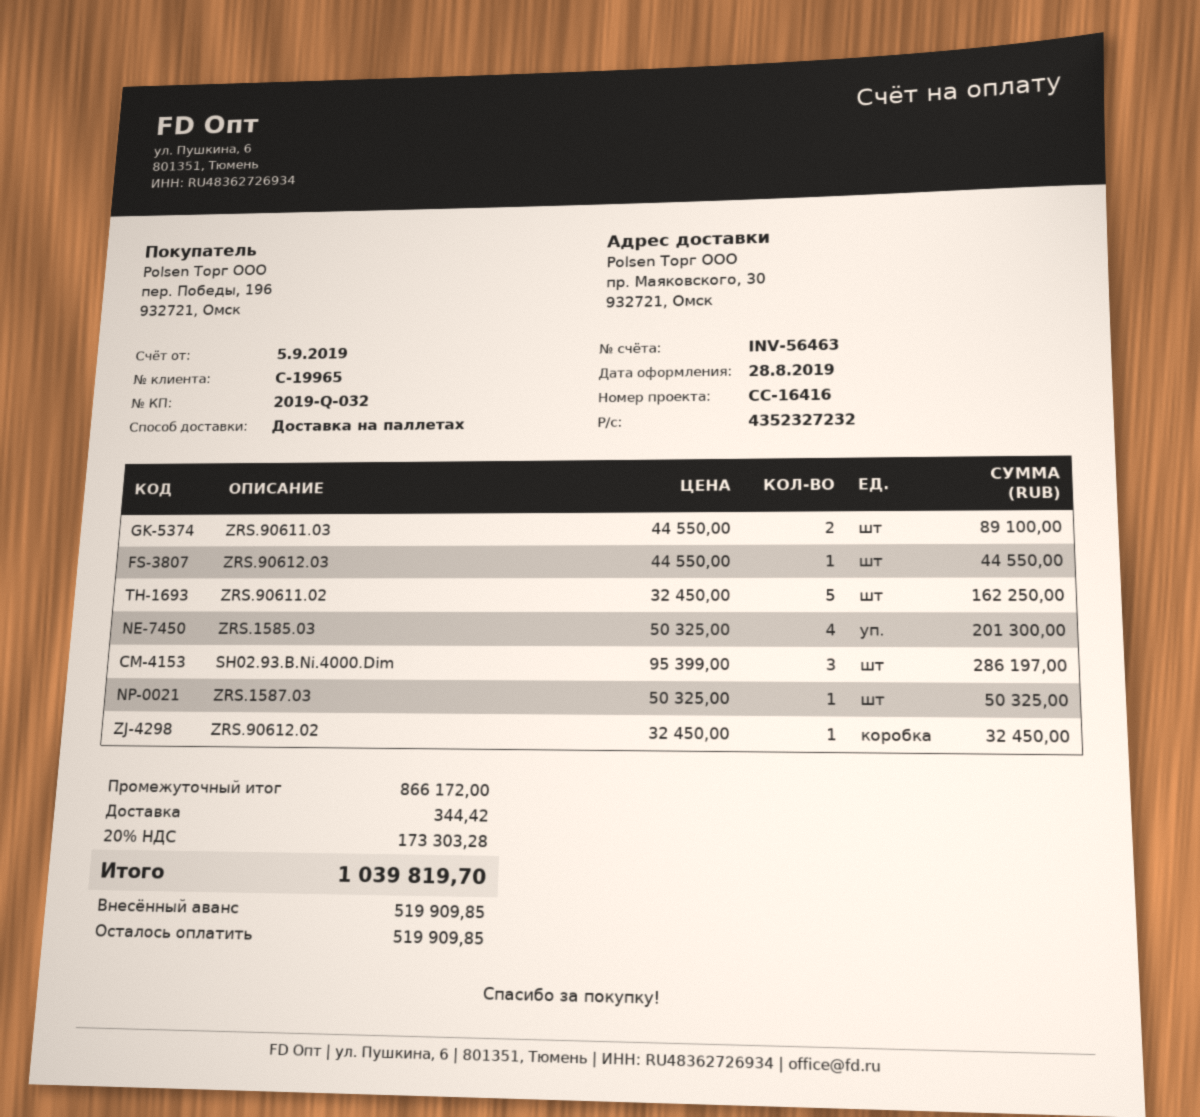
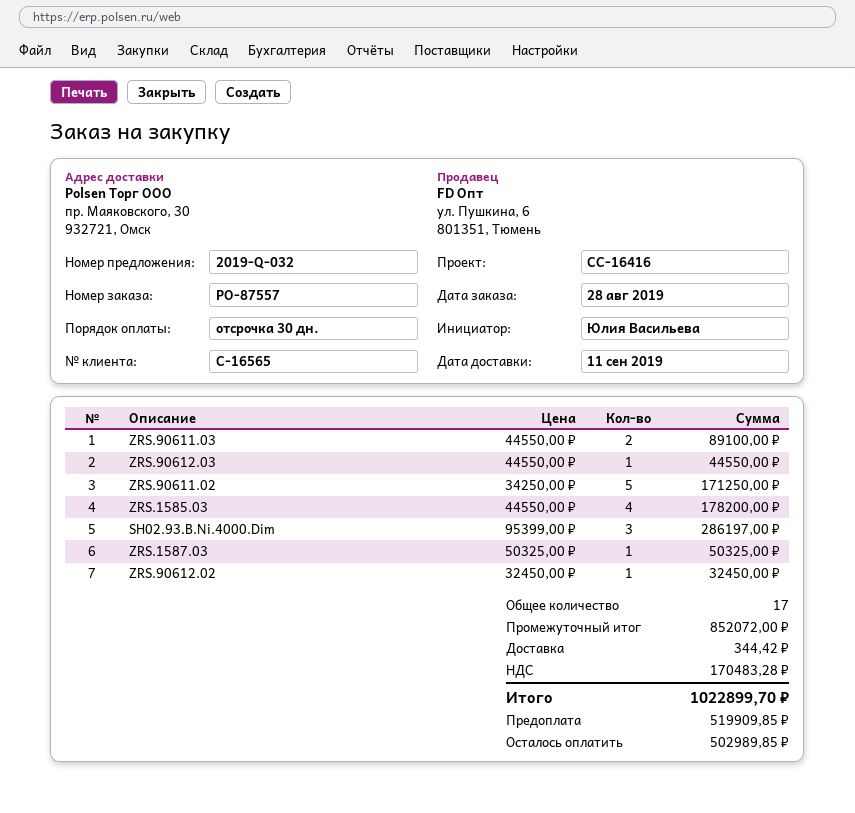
customer number: C-19965 -> C-16565
ZRS.90611.02: 5 x 32450.00 = 162250.00 -> 5 x 34250.00 = 171250.00
ZRS.1585.03: 4 x 50325.00 = 201300.00 -> 4 x 44550.00 = 178200.00
subtotal: 866172.00 -> 852072.00
tax: 173303.28 -> 170483.28
total: 1039819.70 -> 1022899.70
balance: 519909.85 -> 502989.85

